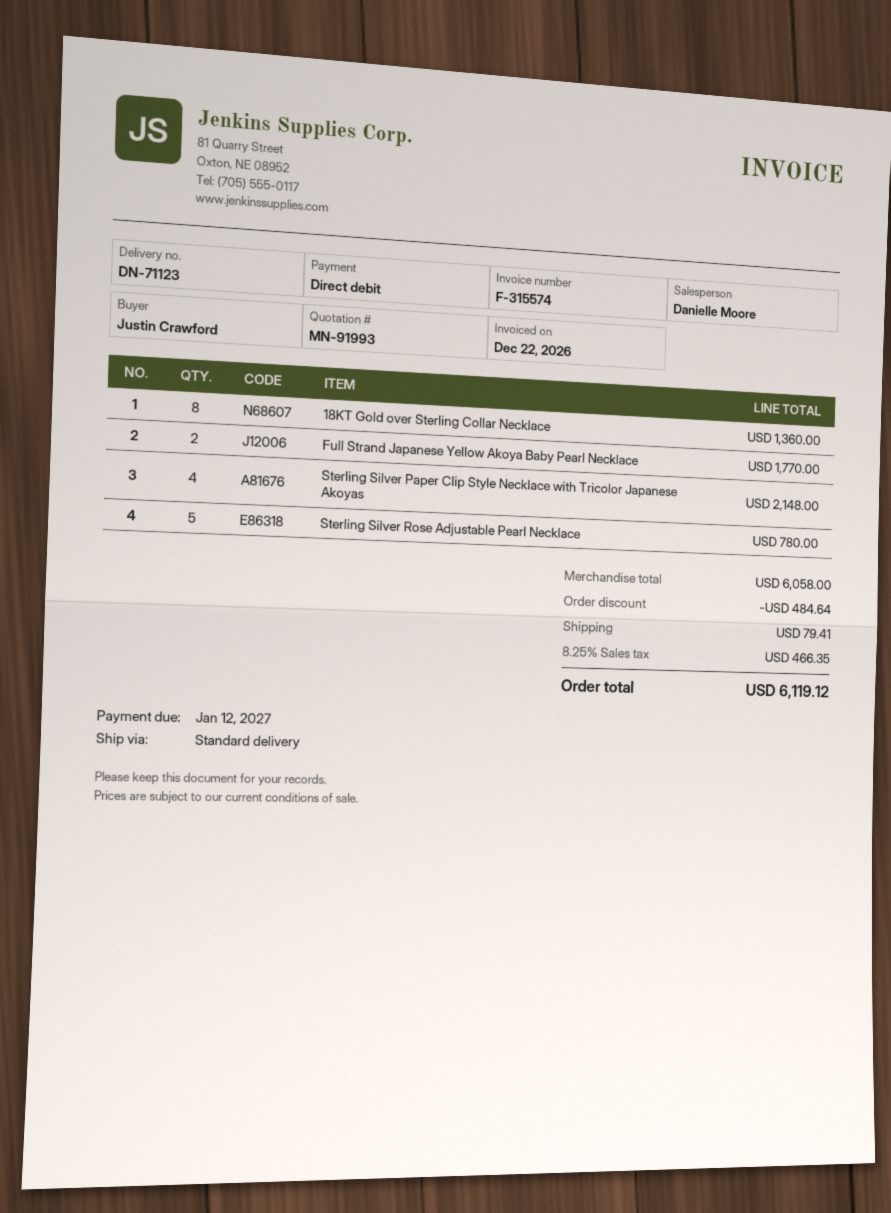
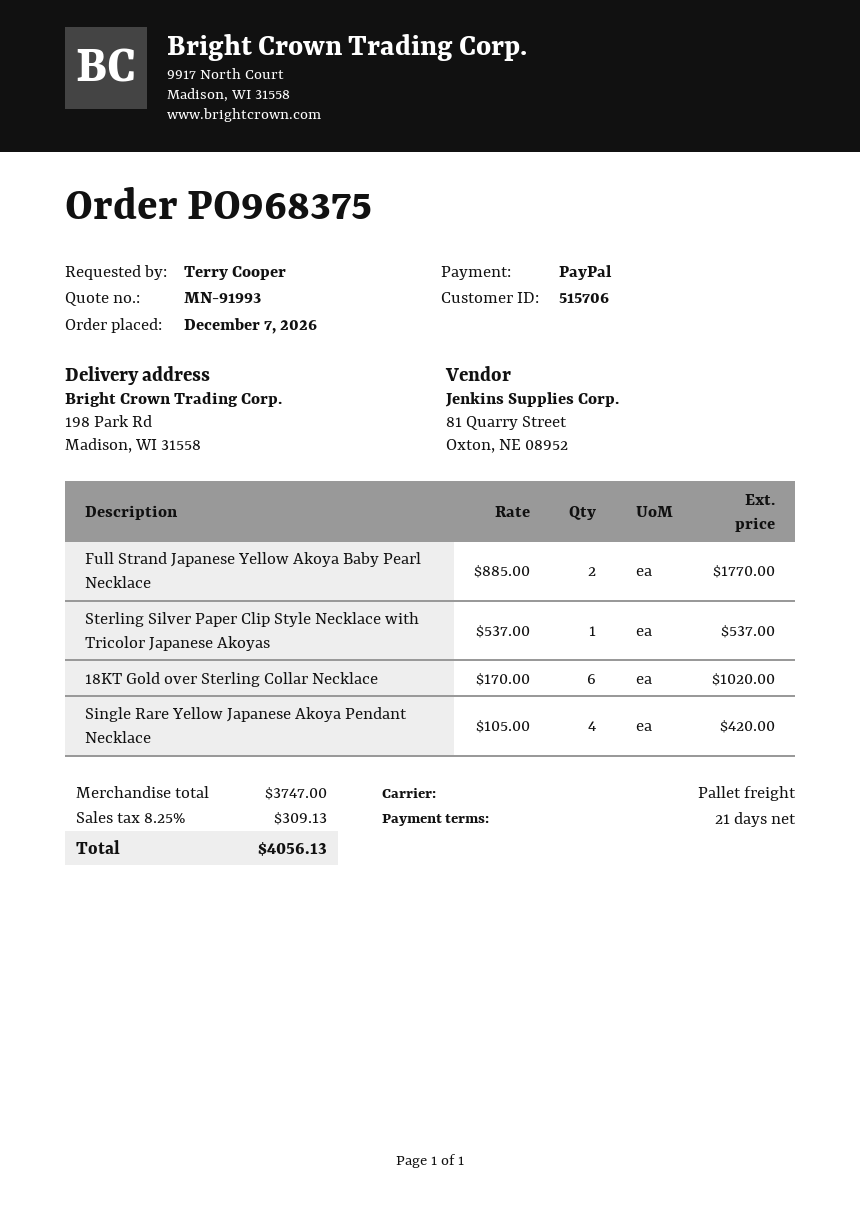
ordered by: Justin Crawford -> Terry Cooper
payment method: direct debit -> PayPal
shipping method: standard -> pallet freight
18KT Gold over Sterling Collar Necklace: 8 for 1360.00 -> 6 for 1020.00
Sterling Silver Paper Clip Style Necklace with Tricolor Japanese Akoyas: 4 for 2148.00 -> 1 for 537.00
Sterling Silver Rose Adjustable Pearl Necklace: 5 for 780.00 -> none
Single Rare Yellow Japanese Akoya Pendant Necklace: none -> 4 for 420.00
subtotal: 6058.00 -> 3747.00
discount: 484.64 -> none
shipping: 79.41 -> none
tax: 8.25% = 466.35 -> 8.25% = 309.13
total: 6119.12 -> 4056.13

